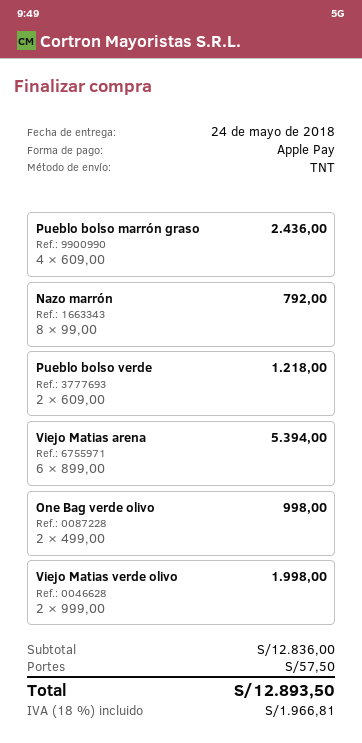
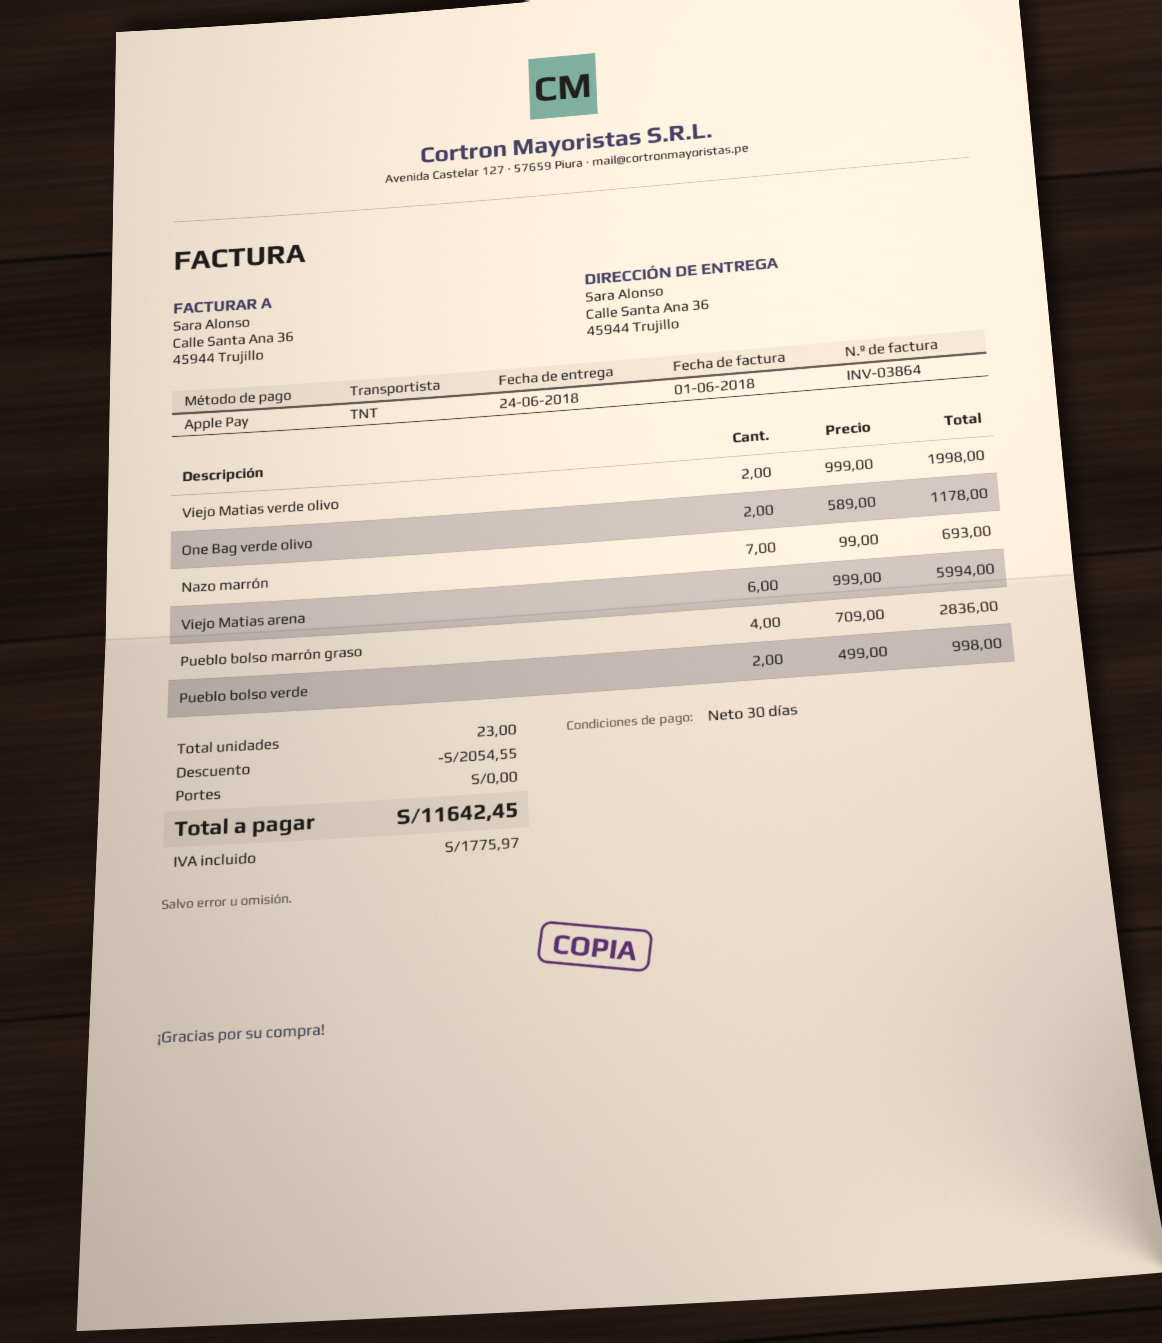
delivery date: 2018-05-24 -> 2018-06-24
Pueblo bolso marrón graso: 4 x 609.00 = 2436.00 -> 4 x 709.00 = 2836.00
Nazo marrón: 8 x 99.00 = 792.00 -> 7 x 99.00 = 693.00
Pueblo bolso verde: 2 x 609.00 = 1218.00 -> 2 x 499.00 = 998.00
Viejo Matias arena: 6 x 899.00 = 5394.00 -> 6 x 999.00 = 5994.00
One Bag verde olivo: 2 x 499.00 = 998.00 -> 2 x 589.00 = 1178.00
discount: none -> 2054.55
shipping: 57.50 -> 0.00
tax: 1966.81 -> 1775.97
total: 12893.50 -> 11642.45

